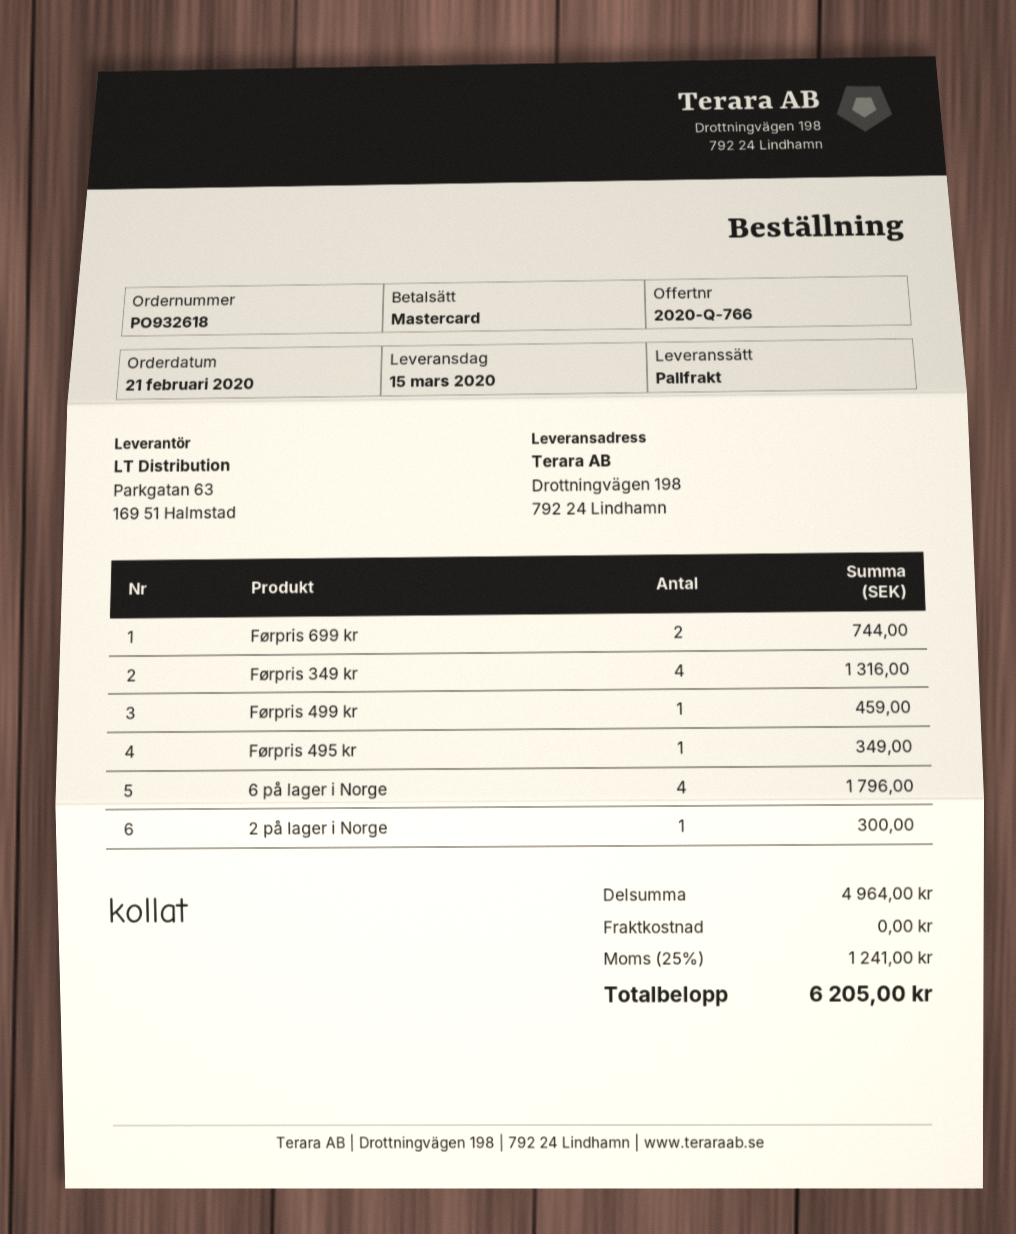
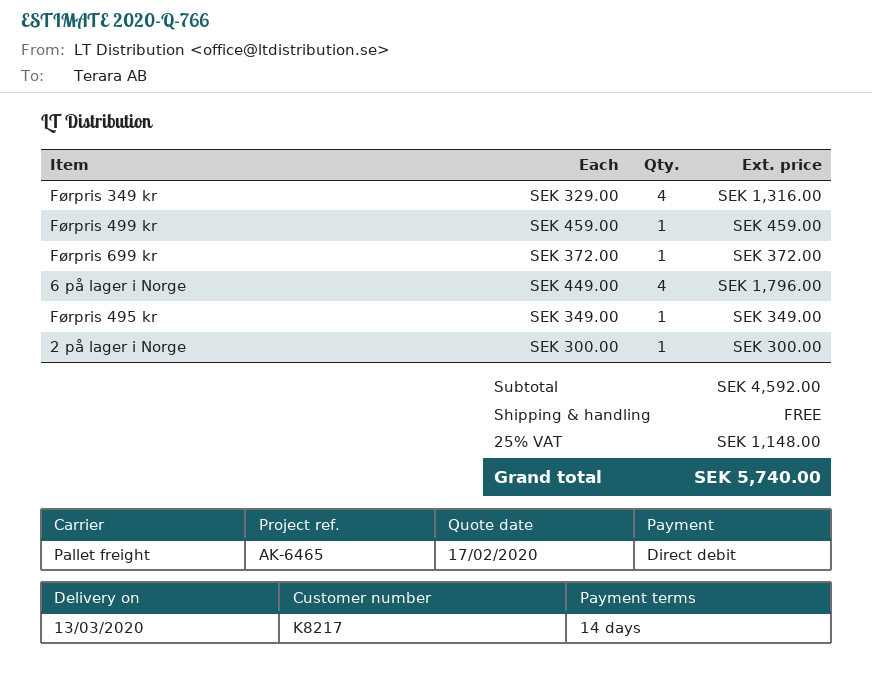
delivery date: 2020-03-15 -> 2020-03-13
payment method: Mastercard -> direct debit
Førpris 699 kr: 2 for 744.00 -> 1 for 372.00
subtotal: 4964.00 -> 4592.00
tax: 25% = 1241.00 -> 25% = 1148.00
total: 6205.00 -> 5740.00

